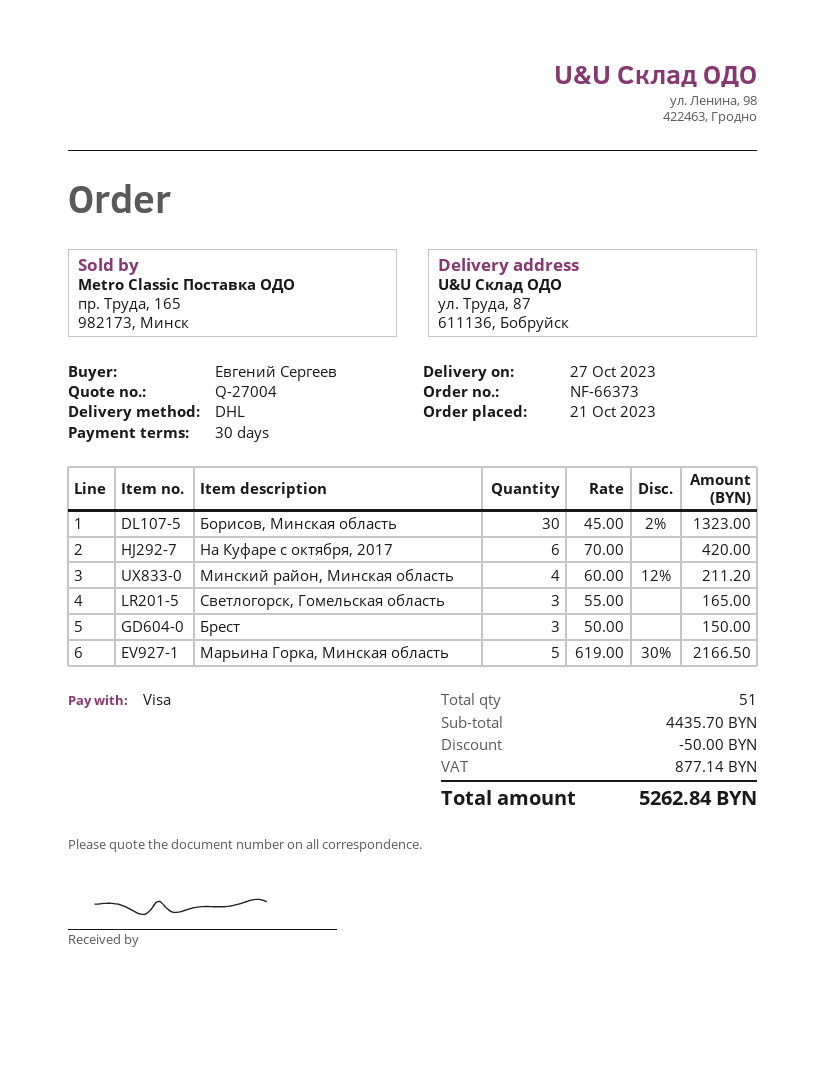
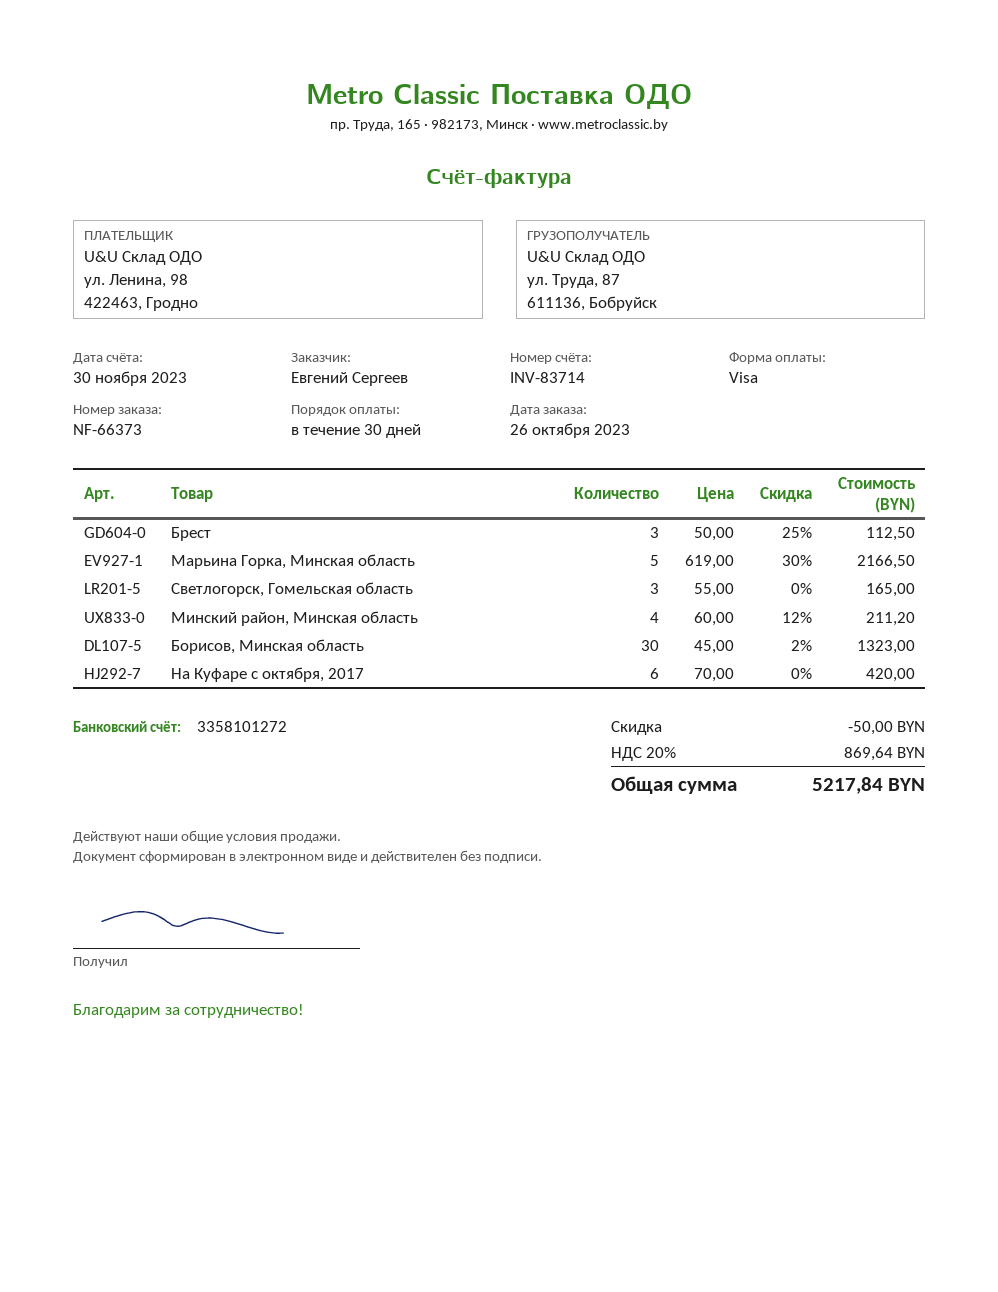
order date: 2023-10-21 -> 2023-10-26
Брест: 3 x 50.00 = 150.00 -> 3 x 50.00 - 25% = 112.50
tax: 877.14 -> 869.64
total: 5262.84 -> 5217.84

